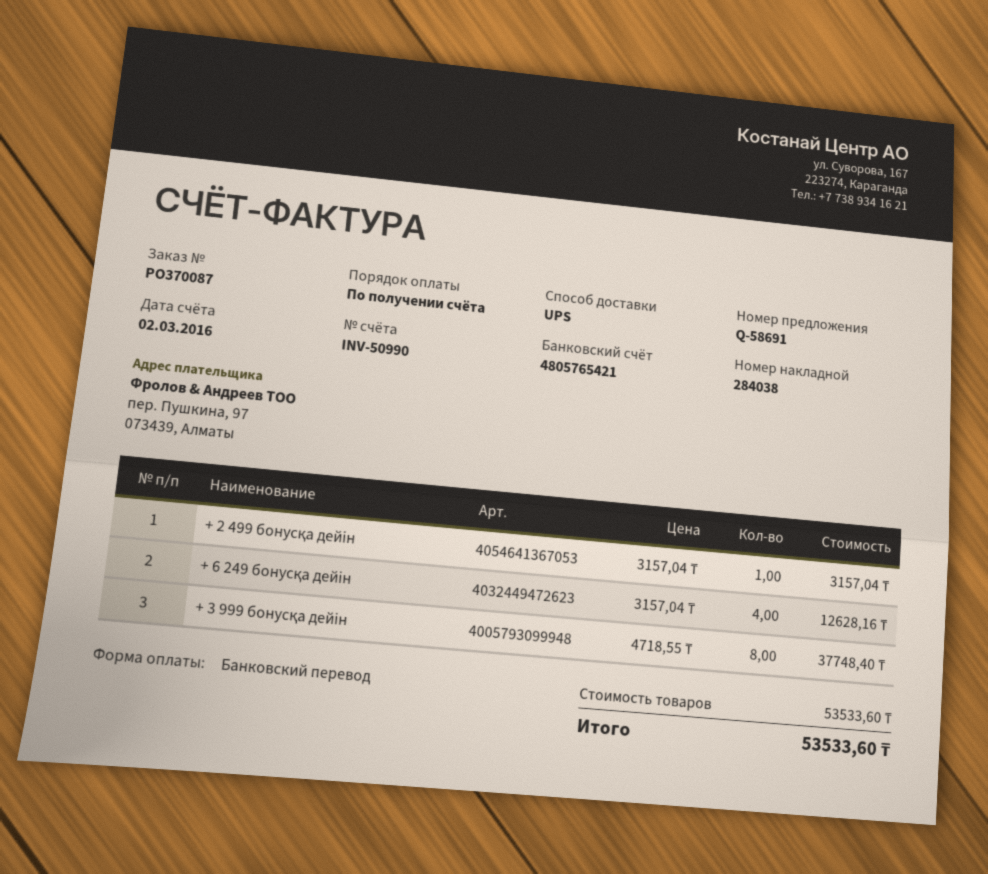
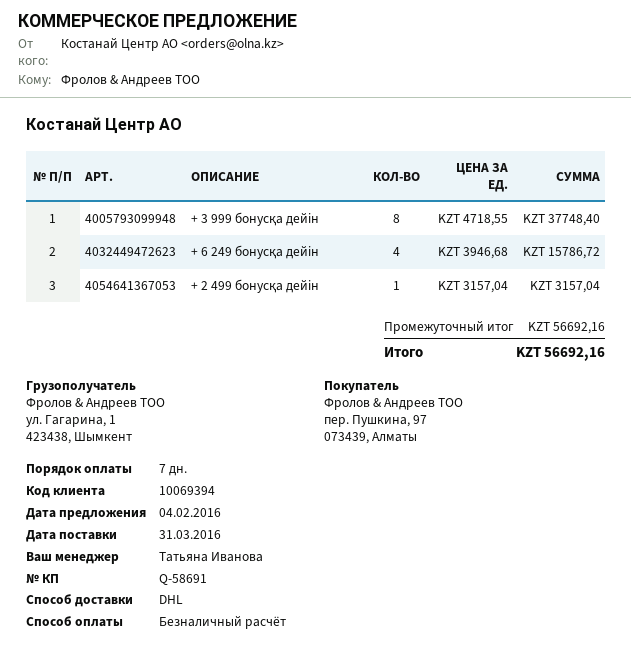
payment terms: on receipt -> 7 days
shipping method: UPS -> DHL
+ 6 249 бонусқа дейін: 4 x 3157.04 = 12628.16 -> 4 x 3946.68 = 15786.72
subtotal: 53533.60 -> 56692.16
total: 53533.60 -> 56692.16

